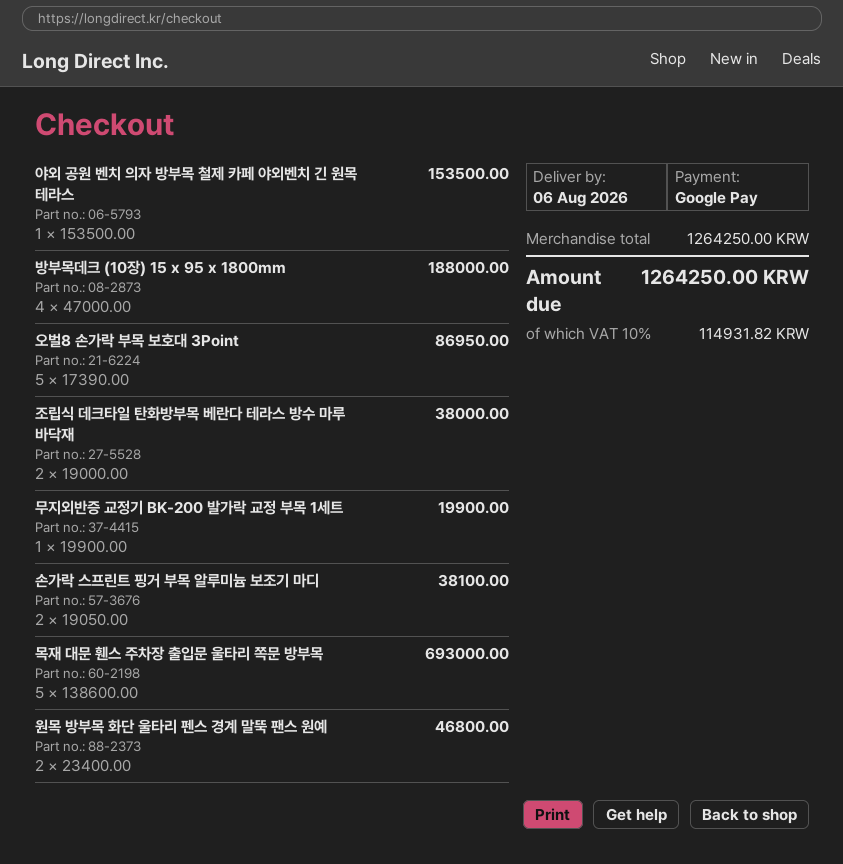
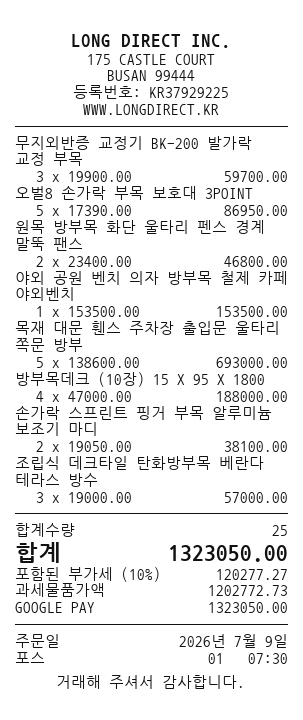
조립식 데크타일 탄화방부목 베란다 테라스 방수 마루 바닥재: 2 x 19000.00 = 38000.00 -> 3 x 19000.00 = 57000.00
무지외반증 교정기 BK-200 발가락 교정 부목 1세트: 1 x 19900.00 = 19900.00 -> 3 x 19900.00 = 59700.00
tax: 10% = 114931.82 -> 10% = 120277.27
total: 1264250.00 -> 1323050.00

